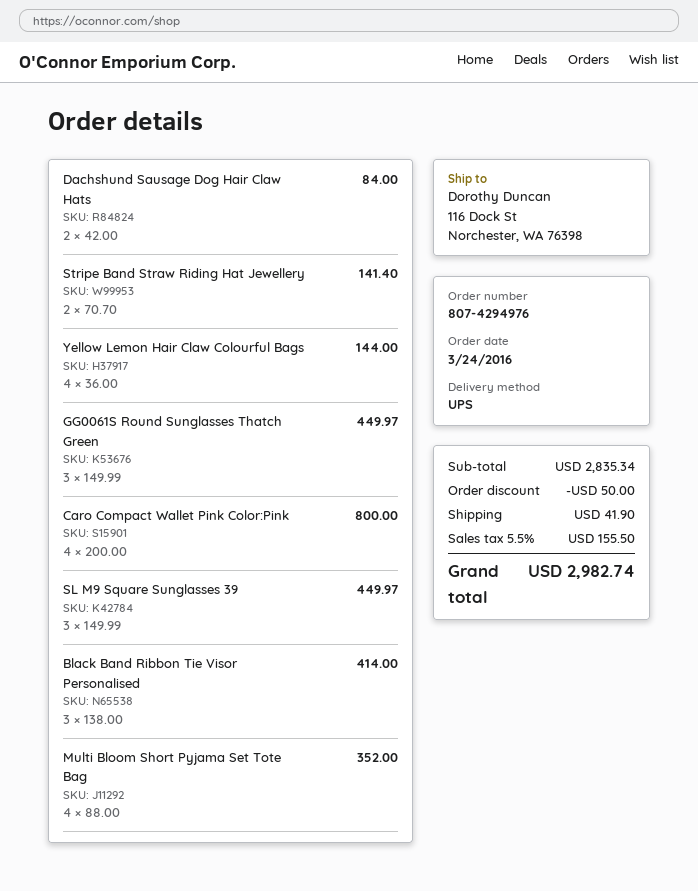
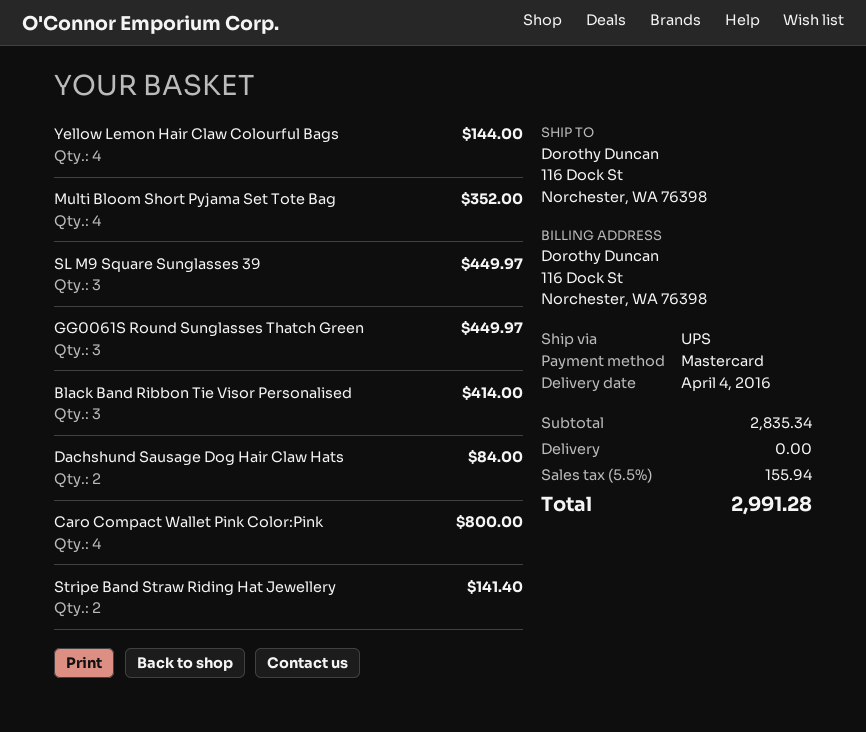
discount: 50.00 -> none
shipping: 41.90 -> 0.00
tax: 5.5% = 155.50 -> 5.5% = 155.94
total: 2982.74 -> 2991.28

